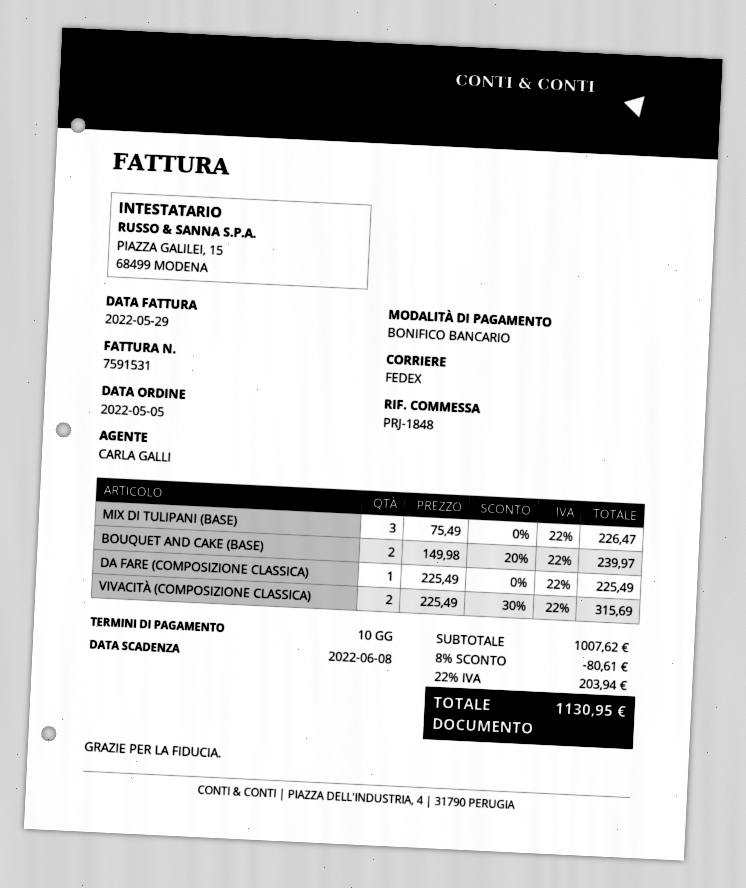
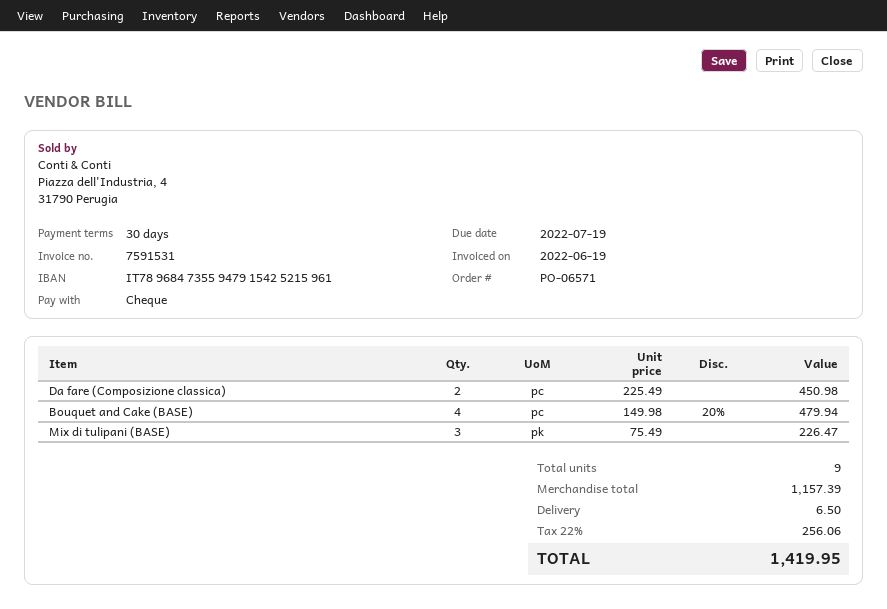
invoice date: 2022-05-29 -> 2022-06-19
payment terms: 10 days -> 30 days
due date: 2022-06-08 -> 2022-07-19
payment method: bank transfer -> cheque
BOUQUET AND CAKE (BASE): 2 x 149.98 - 20% = 239.97 -> 4 x 149.98 - 20% = 479.94
DA FARE (COMPOSIZIONE CLASSICA): 1 x 225.49 = 225.49 -> 2 x 225.49 = 450.98
VIVACITÀ (COMPOSIZIONE CLASSICA): 2 x 225.49 - 30% = 315.69 -> none
subtotal: 1007.62 -> 1157.39
discount: 8% = 80.61 -> none
shipping: none -> 6.50
tax: 22% = 203.94 -> 22% = 256.06
total: 1130.95 -> 1419.95

